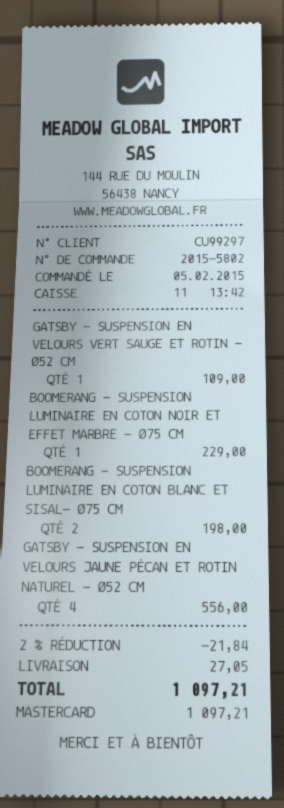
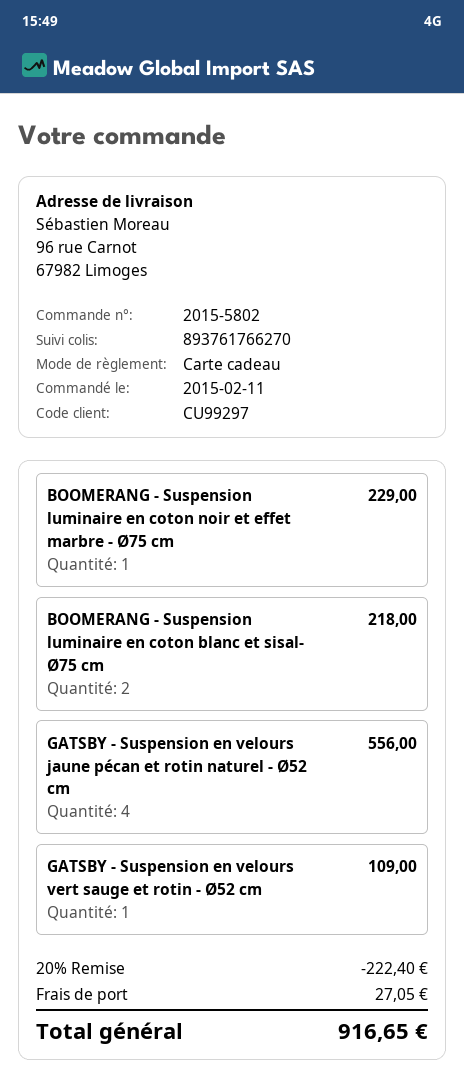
order date: 2015-02-05 -> 2015-02-11
payment method: Mastercard -> gift card
BOOMERANG - SUSPENSION LUMINAIRE EN COTON BLANC ET SISAL- Ø75 CM: 2 for 198.00 -> 2 for 218.00
discount: 2% = 21.84 -> 20% = 222.40
total: 1097.21 -> 916.65

